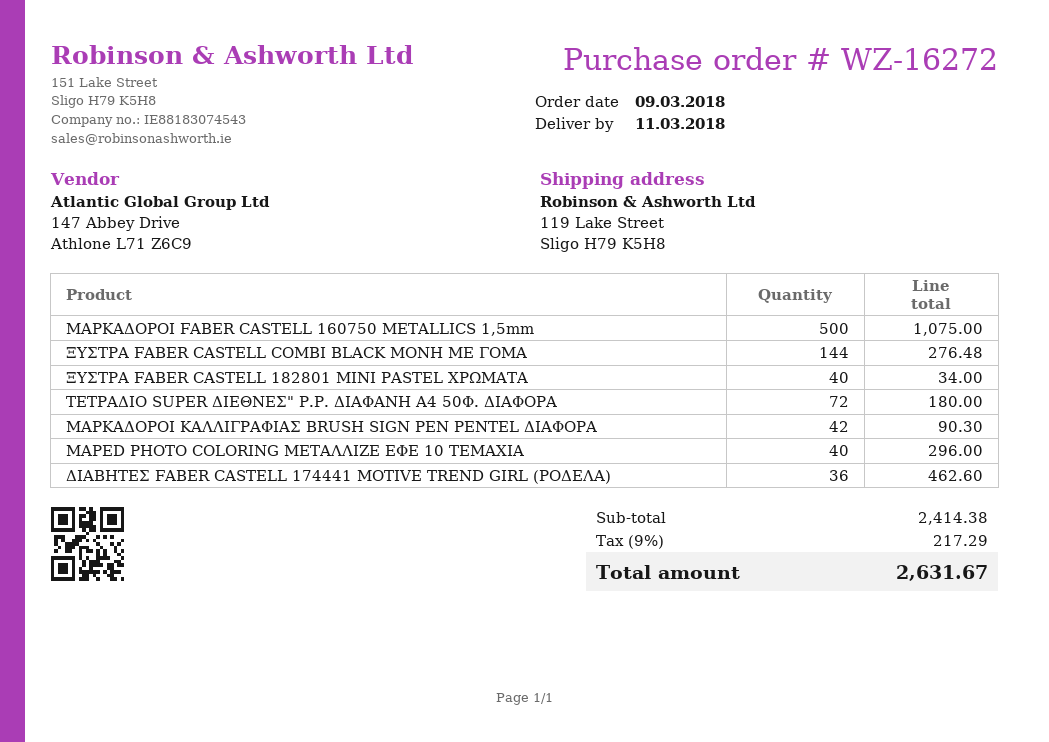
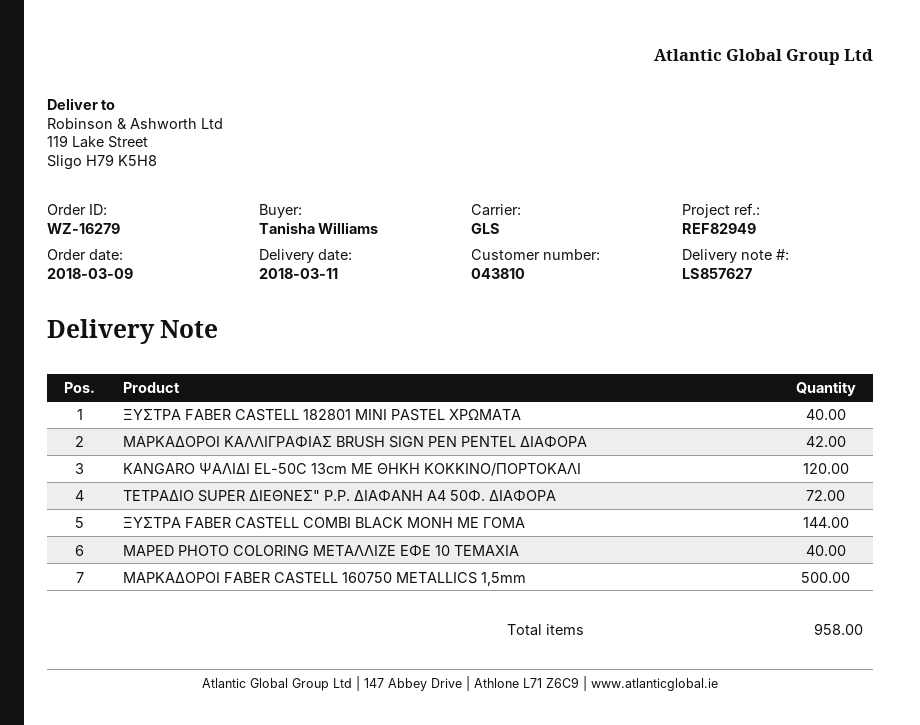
order number: WZ-16272 -> WZ-16279
ΔΙΑΒΗΤΕΣ FABER CASTELL 174441 MOTIVE TREND GIRL (ΡΟΔΕΛΑ): 36 -> none
KANGARO ΨΑΛΙΔΙ EL-50C 13cm ΜΕ ΘΗΚΗ ΚΟΚΚΙΝΟ/ΠΟΡΤΟΚΑΛΙ: none -> 120

